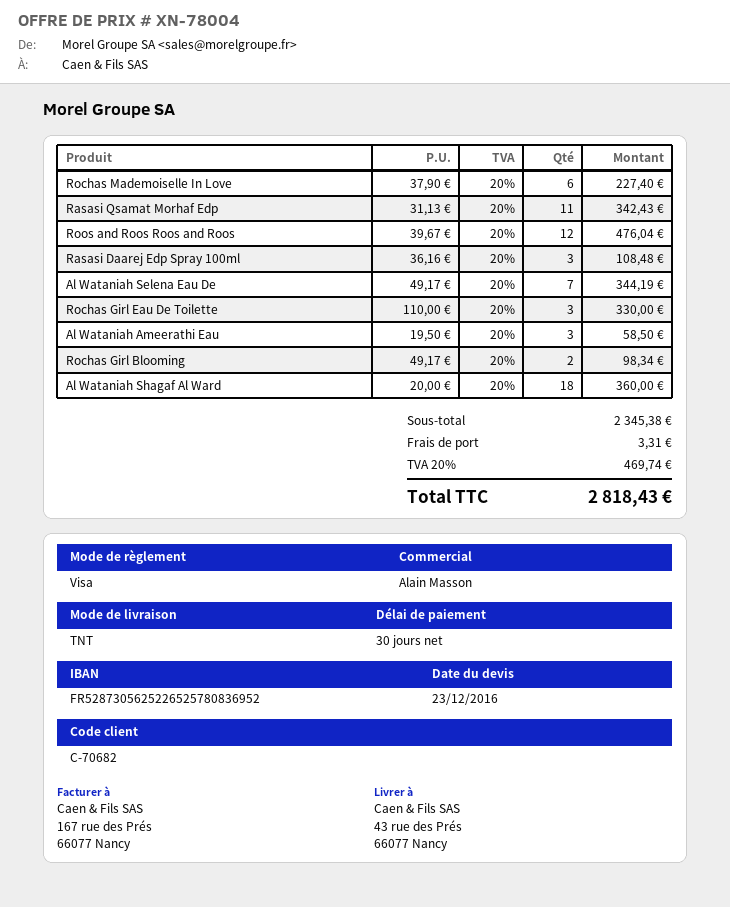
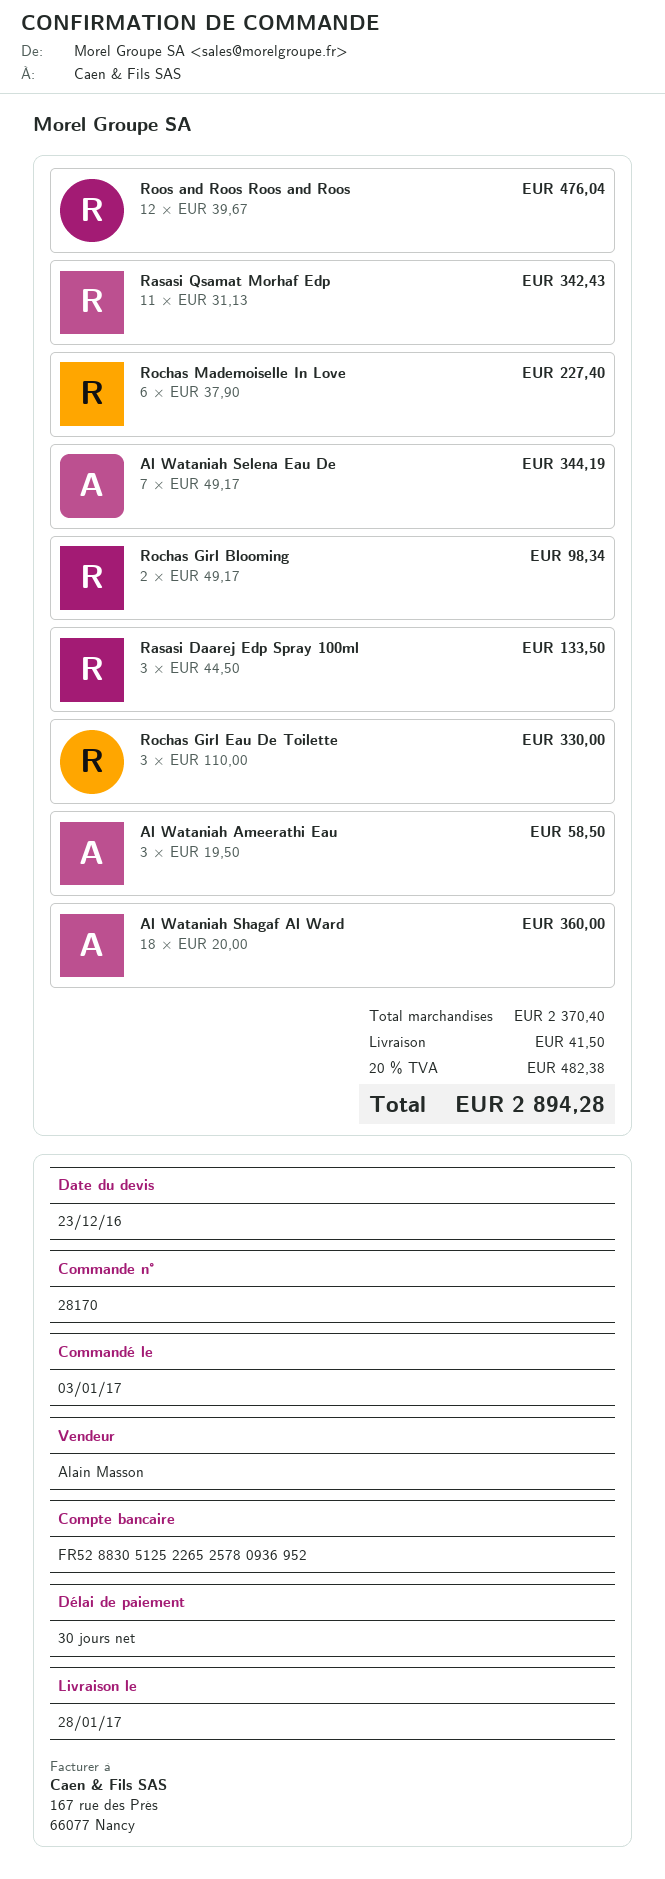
bank account: FR5287305625226525780836952 -> FR5288305125226525780936952
Rasasi Daarej Edp Spray 100ml: 3 x 36.16 = 108.48 -> 3 x 44.50 = 133.50
subtotal: 2345.38 -> 2370.40
shipping: 3.31 -> 41.50
tax: 20% = 469.74 -> 20% = 482.38
total: 2818.43 -> 2894.28

